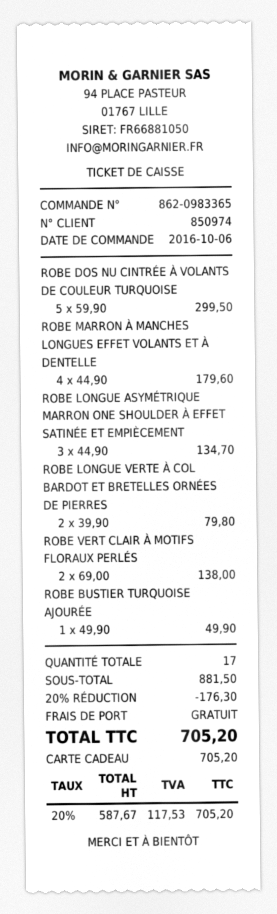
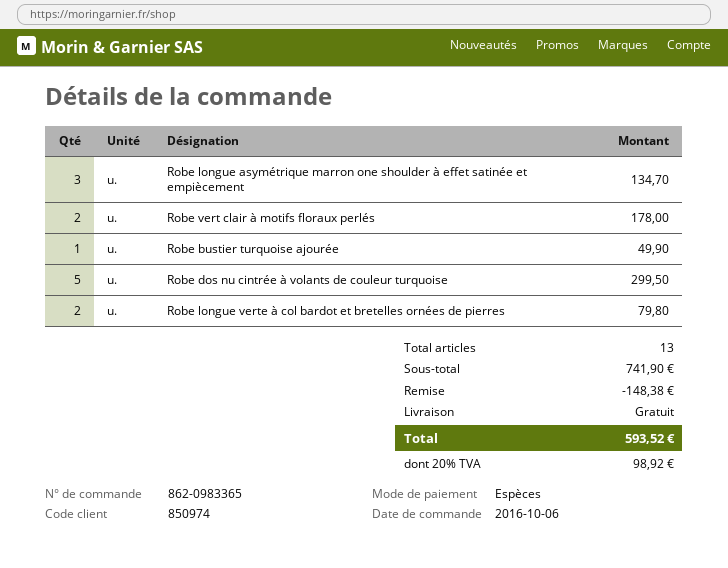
payment method: gift card -> cash
ROBE MARRON À MANCHES LONGUES EFFET VOLANTS ET À DENTELLE: 4 for 179.60 -> none
ROBE VERT CLAIR À MOTIFS FLORAUX PERLÉS: 2 for 138.00 -> 2 for 178.00
total quantity: 17 -> 13
subtotal: 881.50 -> 741.90
discount: 176.30 -> 148.38
tax: 20% = 117.53 -> 20% = 98.92
total: 705.20 -> 593.52

